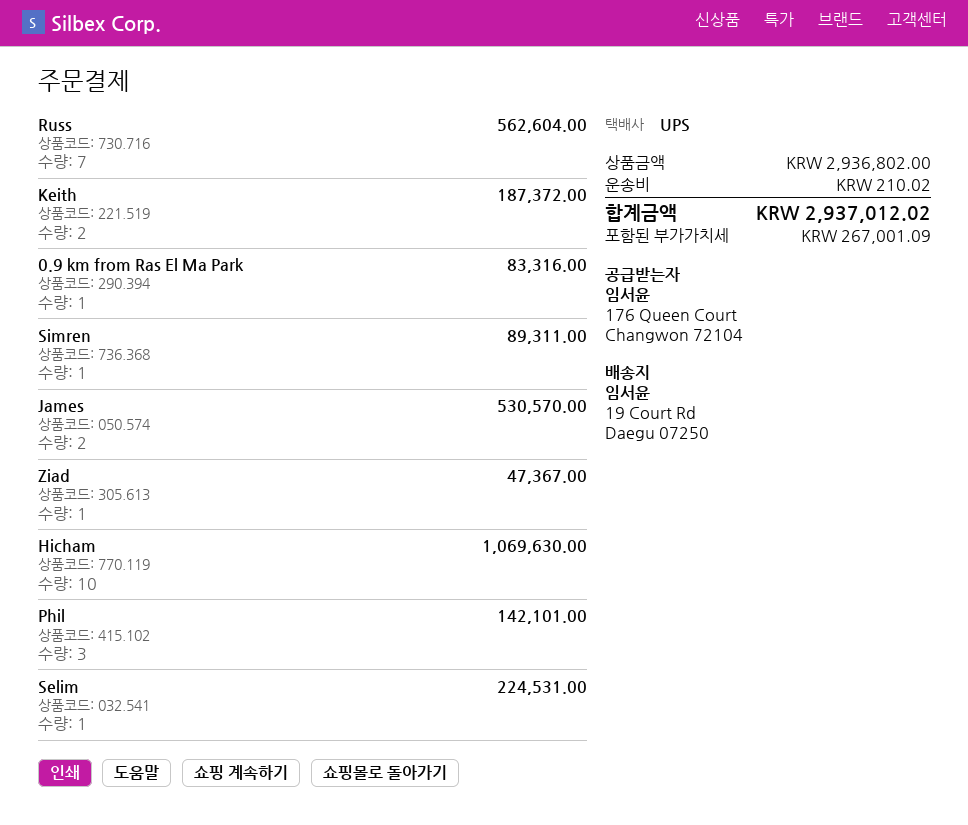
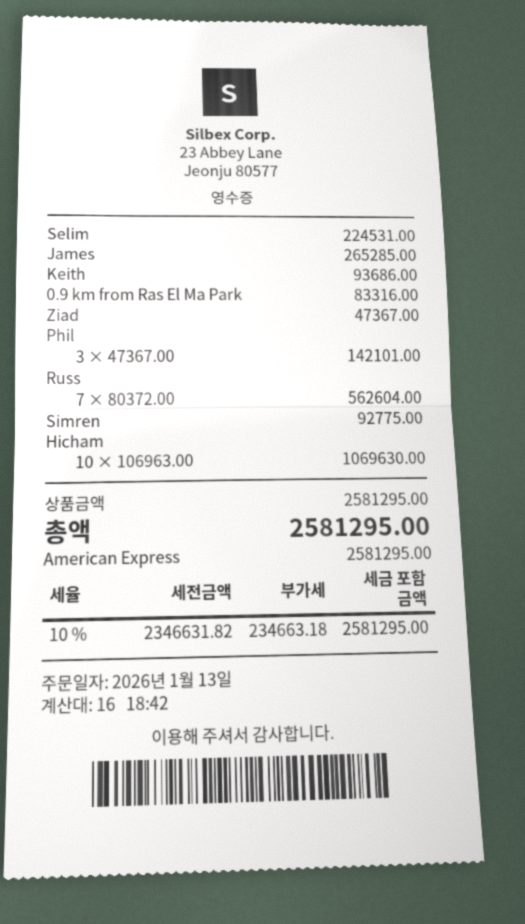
Keith: 2 for 187372.00 -> 1 for 93686.00
Simren: 1 for 89311.00 -> 1 for 92775.00
James: 2 for 530570.00 -> 1 for 265285.00
subtotal: 2936802.00 -> 2581295.00
shipping: 210.02 -> none
tax: 267001.09 -> 234663.18
total: 2937012.02 -> 2581295.00

